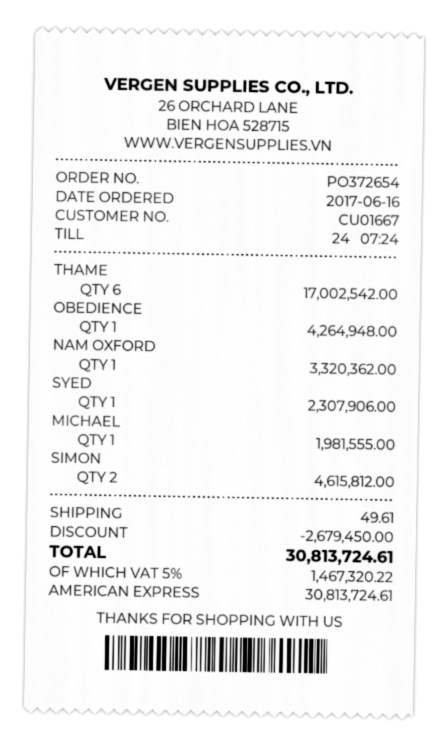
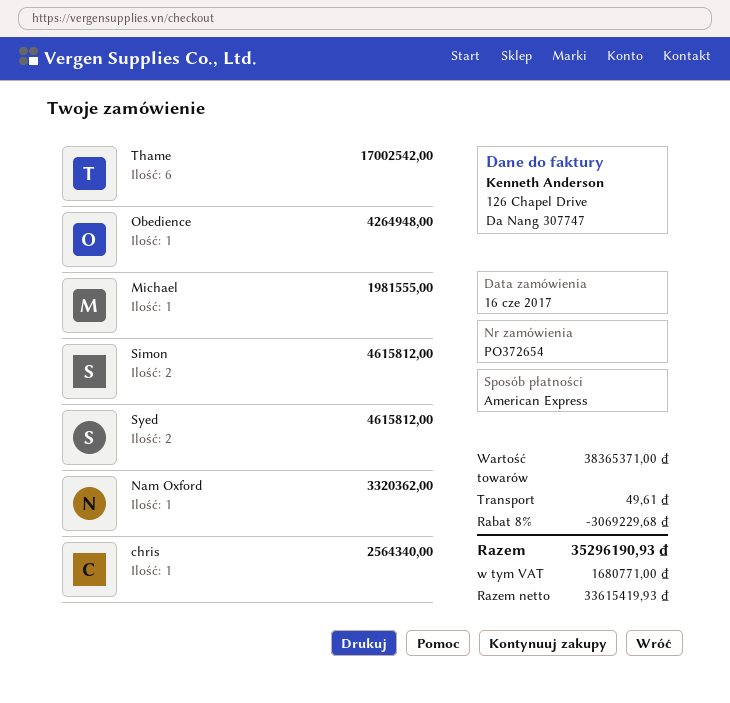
SYED: 1 for 2307906.00 -> 2 for 4615812.00
chris: none -> 1 for 2564340.00
discount: 2679450.00 -> 3069229.68
tax: 1467320.22 -> 1680771.00
total: 30813724.61 -> 35296190.93

